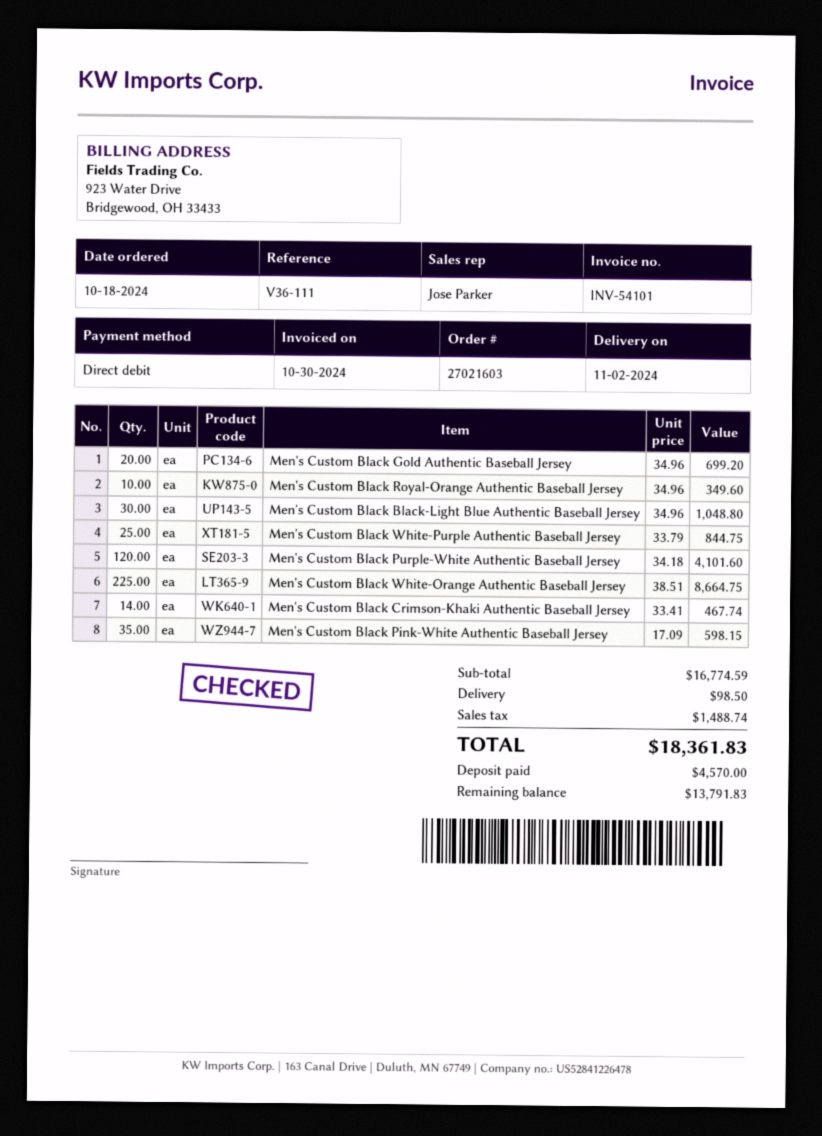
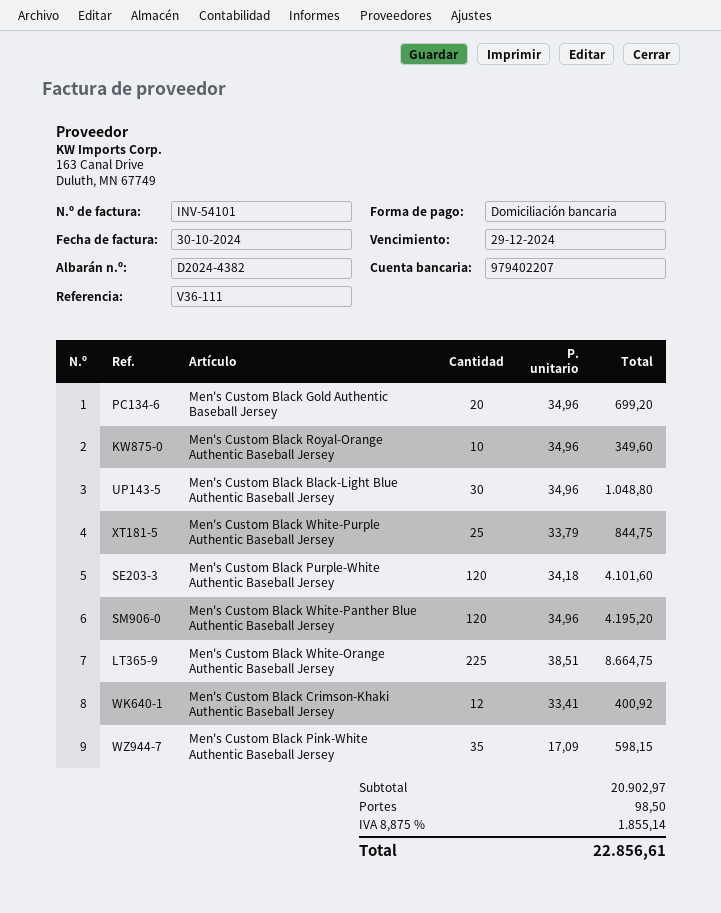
Men's Custom Black Crimson-Khaki Authentic Baseball Jersey: 14 x 33.41 = 467.74 -> 12 x 33.41 = 400.92
Men's Custom Black White-Panther Blue Authentic Baseball Jersey: none -> 120 x 34.96 = 4195.20
subtotal: 16774.59 -> 20902.97
tax: 1488.74 -> 1855.14
total: 18361.83 -> 22856.61

